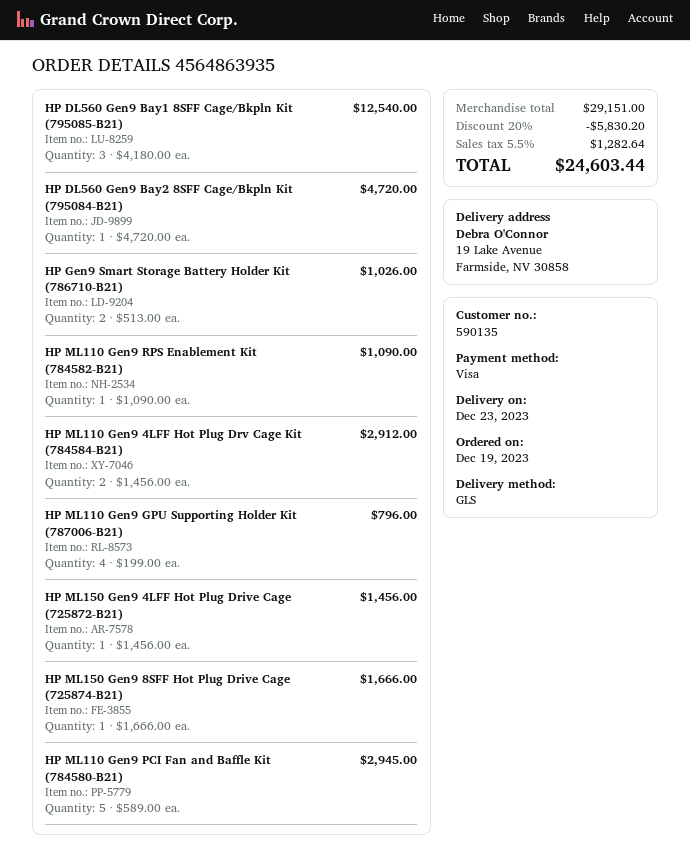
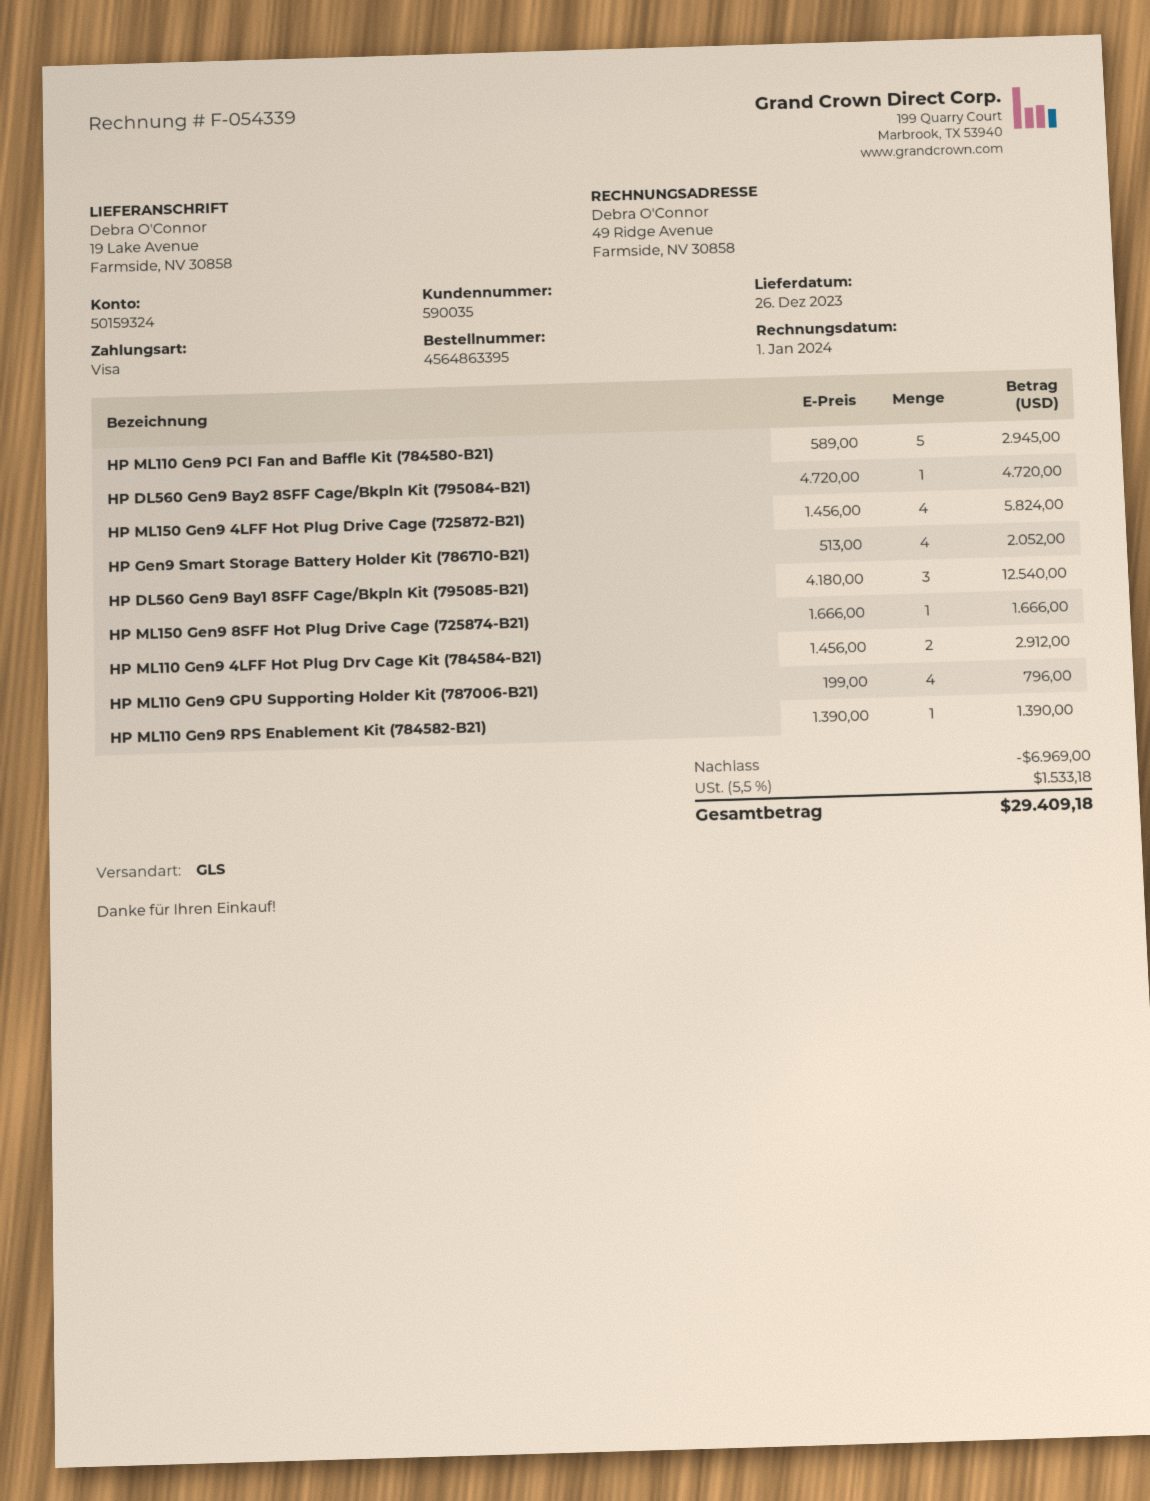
order number: 4564863935 -> 4564863395
delivery date: 2023-12-23 -> 2023-12-26
customer number: 590135 -> 590035
HP Gen9 Smart Storage Battery Holder Kit (786710-B21): 2 x 513.00 = 1026.00 -> 4 x 513.00 = 2052.00
HP ML110 Gen9 RPS Enablement Kit (784582-B21): 1 x 1090.00 = 1090.00 -> 1 x 1390.00 = 1390.00
HP ML150 Gen9 4LFF Hot Plug Drive Cage (725872-B21): 1 x 1456.00 = 1456.00 -> 4 x 1456.00 = 5824.00
discount: 5830.20 -> 6969.00
tax: 5.5% = 1282.64 -> 5.5% = 1533.18
total: 24603.44 -> 29409.18

